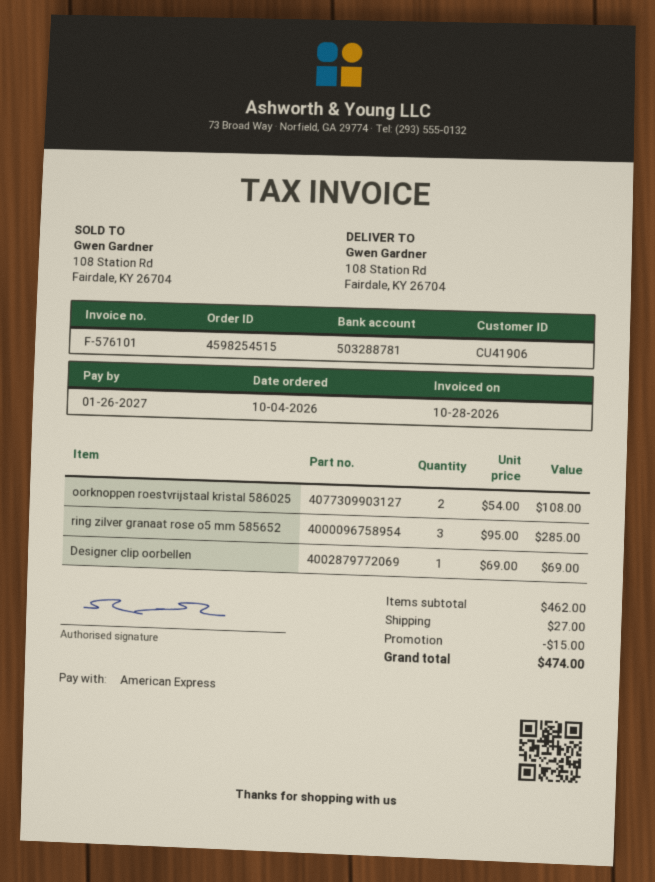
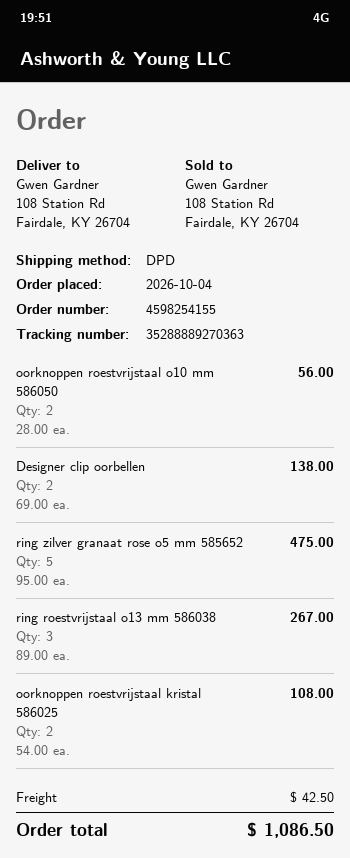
order number: 4598254515 -> 4598254155
ring zilver granaat rose o5 mm 585652: 3 x 95.00 = 285.00 -> 5 x 95.00 = 475.00
Designer clip oorbellen: 1 x 69.00 = 69.00 -> 2 x 69.00 = 138.00
oorknoppen roestvrijstaal o10 mm 586050: none -> 2 x 28.00 = 56.00
ring roestvrijstaal o13 mm 586038: none -> 3 x 89.00 = 267.00
discount: 15.00 -> none
shipping: 27.00 -> 42.50
total: 474.00 -> 1086.50

